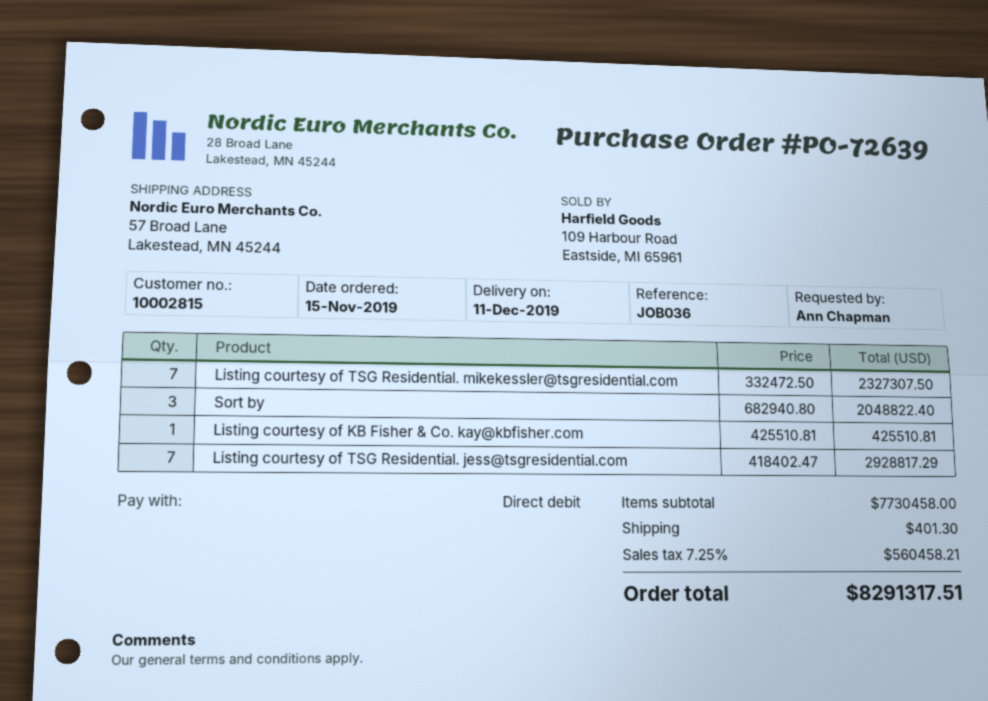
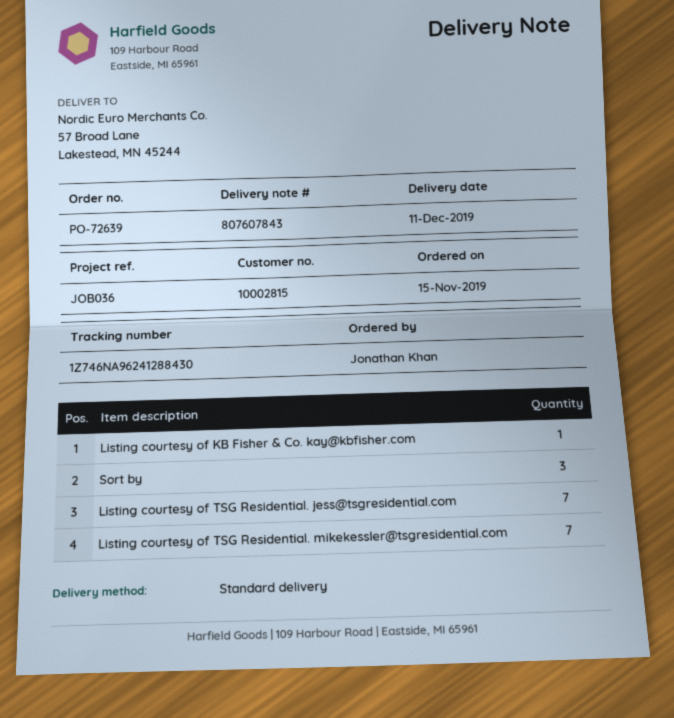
ordered by: Ann Chapman -> Jonathan Khan

